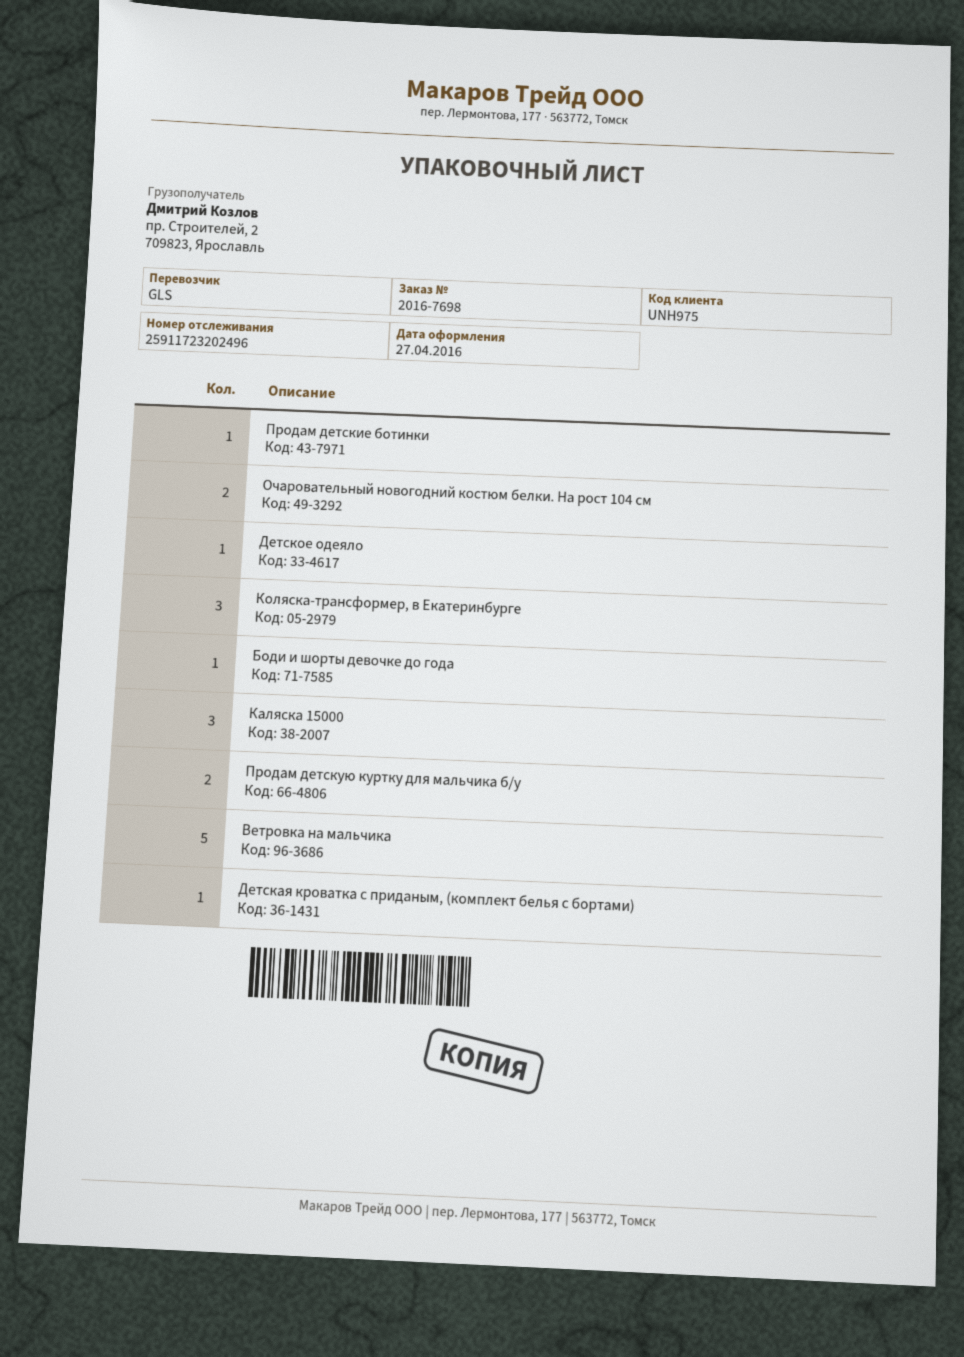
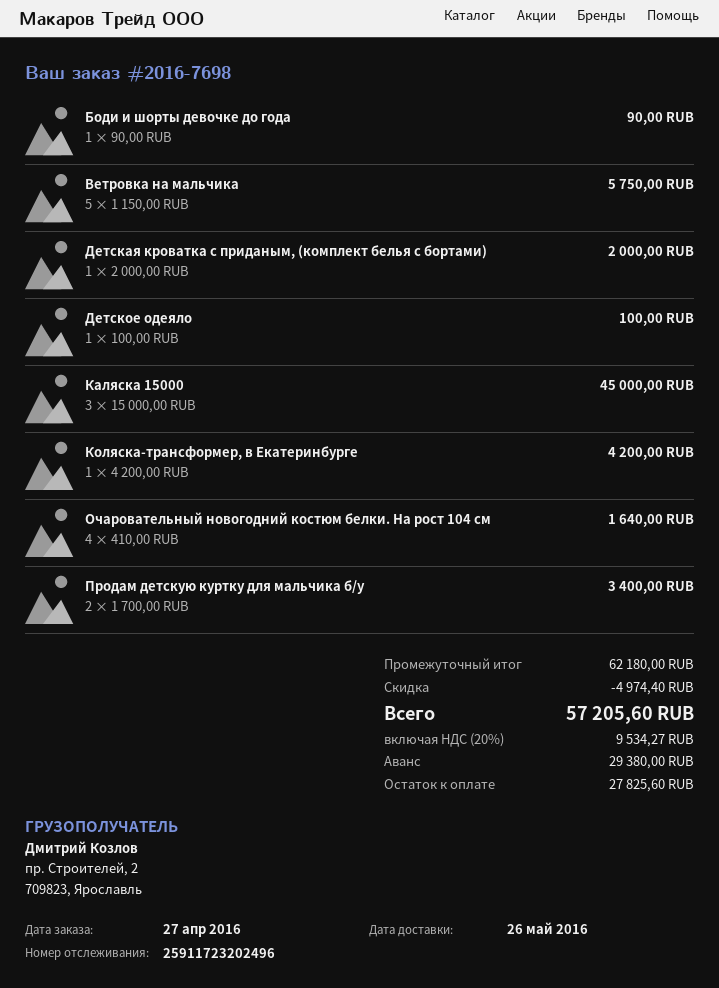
Продам детские ботинки: 1 -> none
Очаровательный новогодний костюм белки. На рост 104 см: 2 -> 4
Коляска-трансформер, в Екатеринбурге: 3 -> 1

